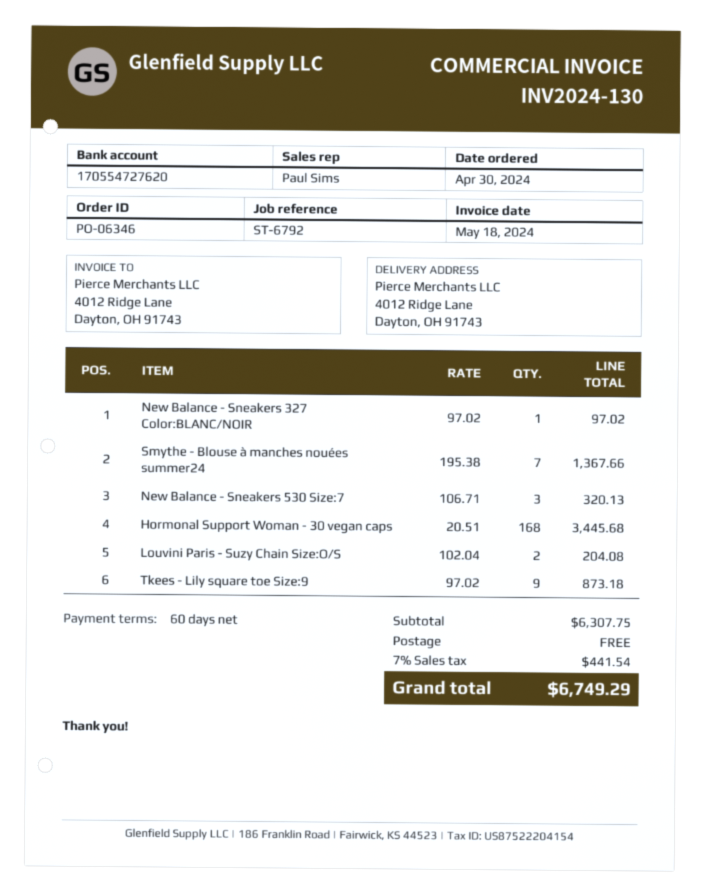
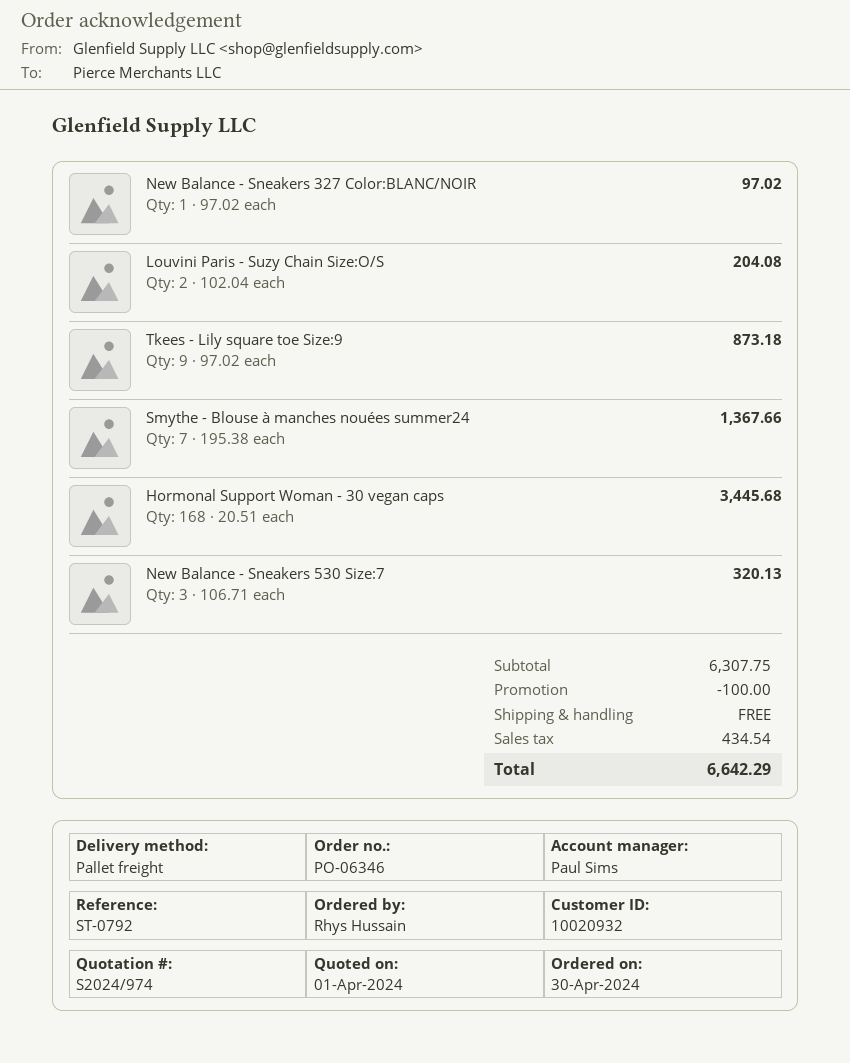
reference: ST-6792 -> ST-0792
discount: none -> 100.00
tax: 441.54 -> 434.54
total: 6749.29 -> 6642.29

